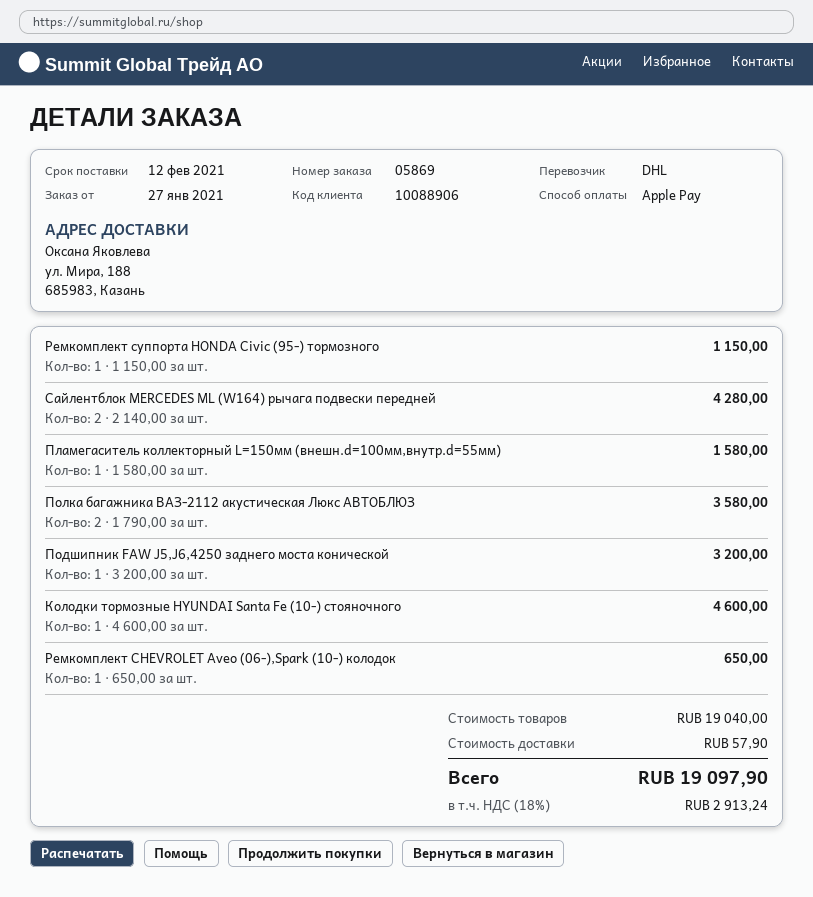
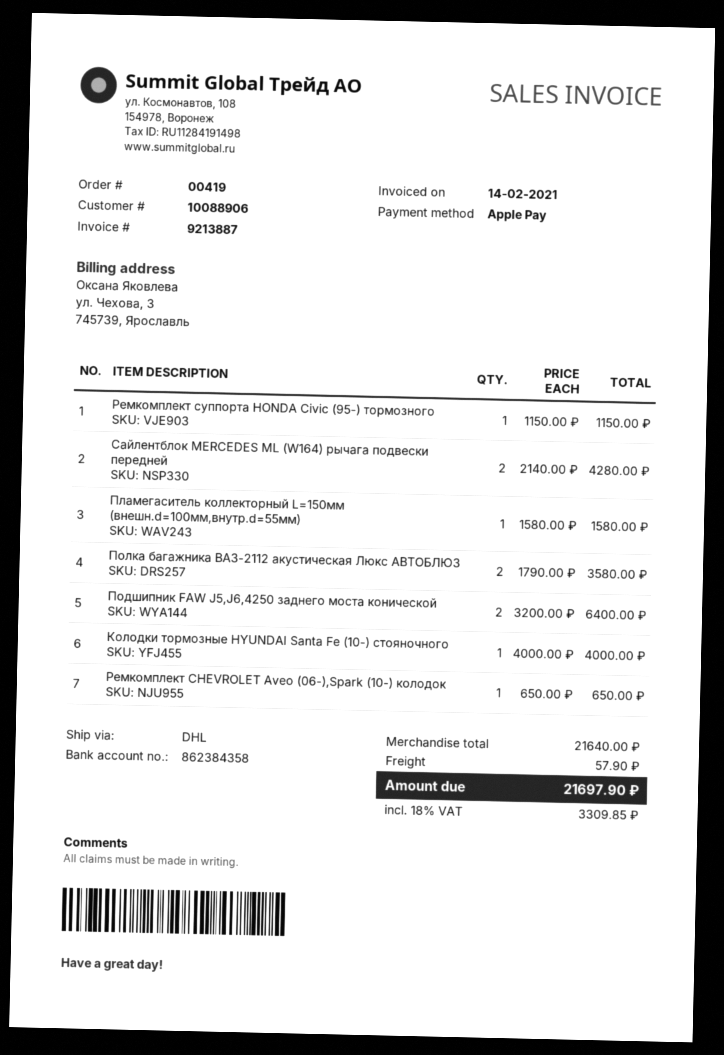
order number: 05869 -> 00419
Подшипник FAW J5,J6,4250 заднего моста конической: 1 x 3200.00 = 3200.00 -> 2 x 3200.00 = 6400.00
Колодки тормозные HYUNDAI Santa Fe (10-) стояночного: 1 x 4600.00 = 4600.00 -> 1 x 4000.00 = 4000.00
subtotal: 19040.00 -> 21640.00
tax: 18% = 2913.24 -> 18% = 3309.85
total: 19097.90 -> 21697.90

